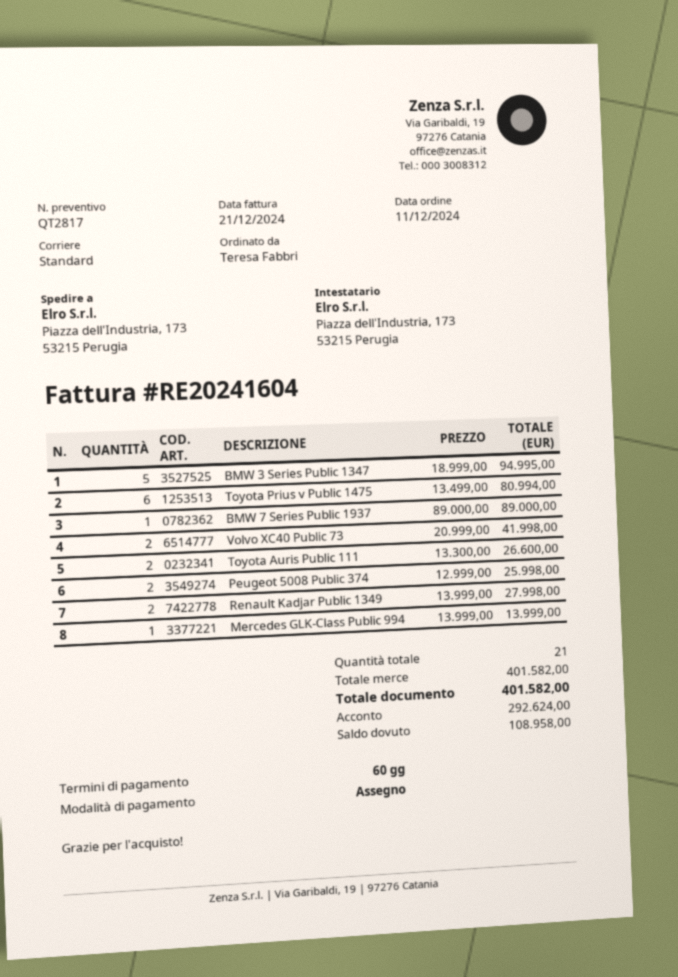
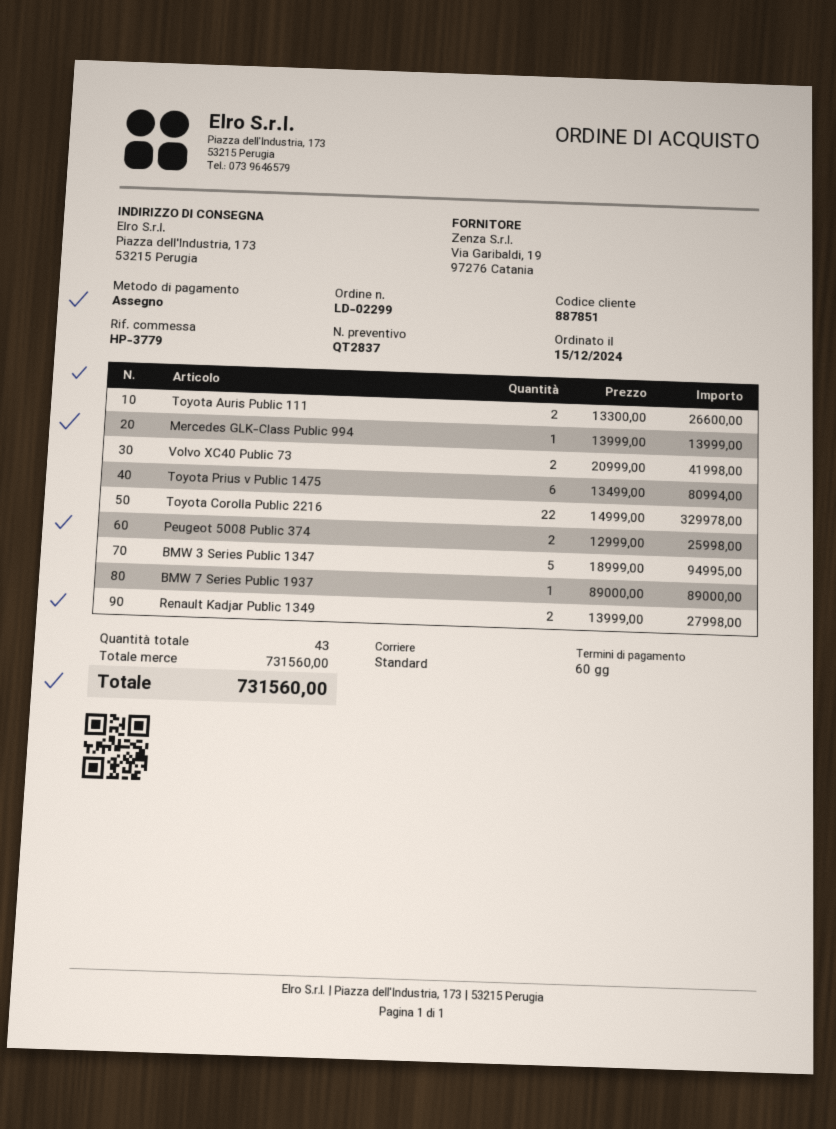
quote number: QT2817 -> QT2837
order date: 2024-12-11 -> 2024-12-15
Toyota Corolla Public 2216: none -> 22 x 14999.00 = 329978.00
total quantity: 21 -> 43
subtotal: 401582.00 -> 731560.00
total: 401582.00 -> 731560.00

